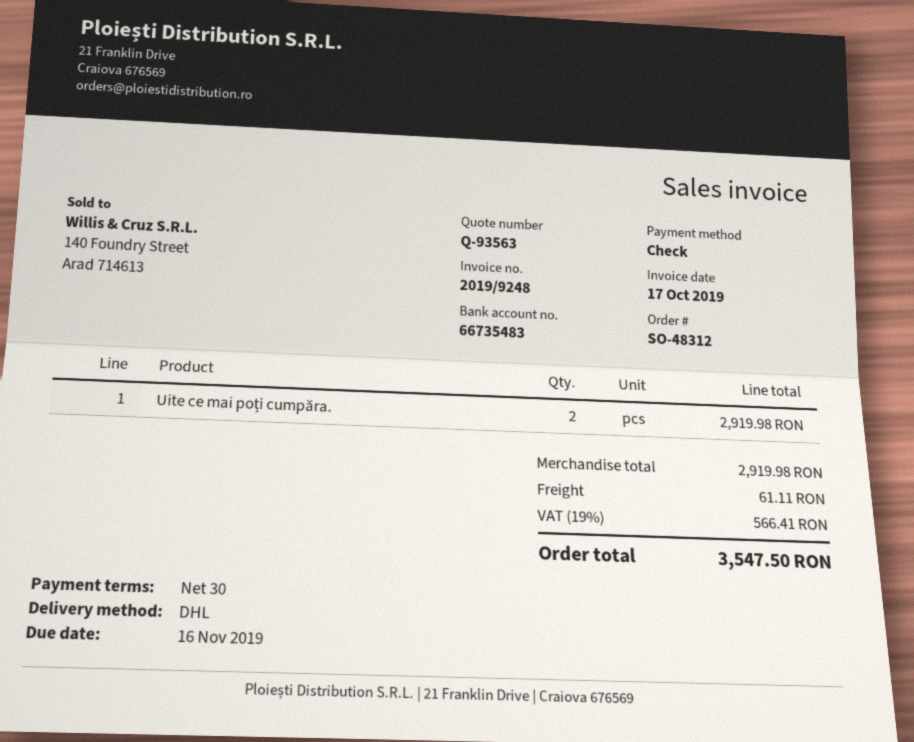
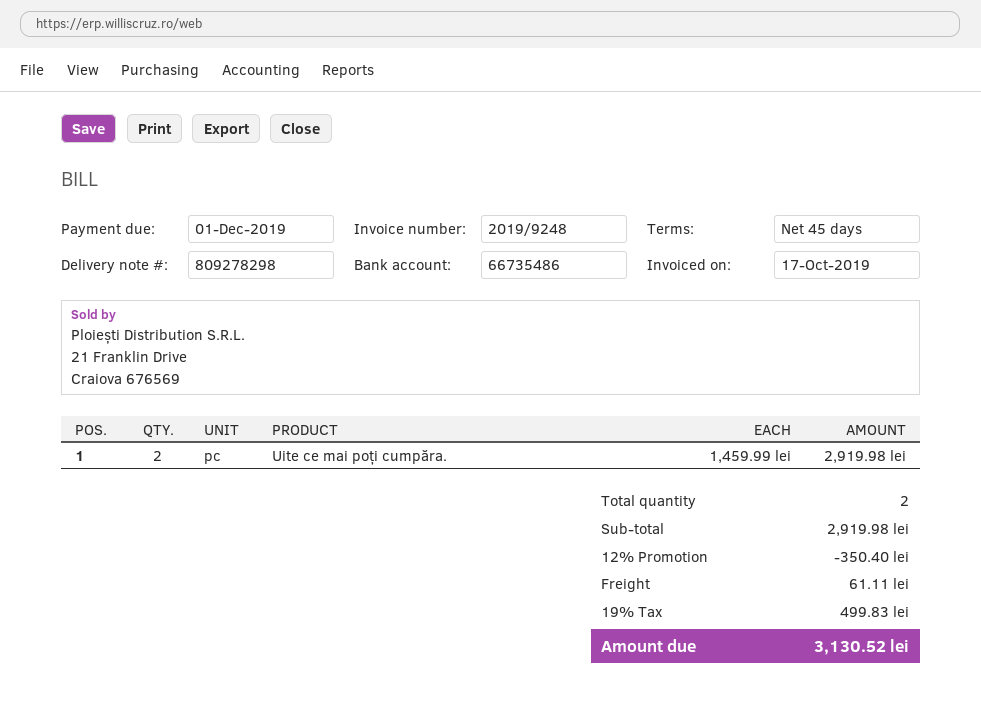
payment terms: 30 days -> 45 days
due date: 2019-11-16 -> 2019-12-01
bank account: 66735483 -> 66735486
discount: none -> 12% = 350.40
tax: 19% = 566.41 -> 19% = 499.83
total: 3547.50 -> 3130.52

